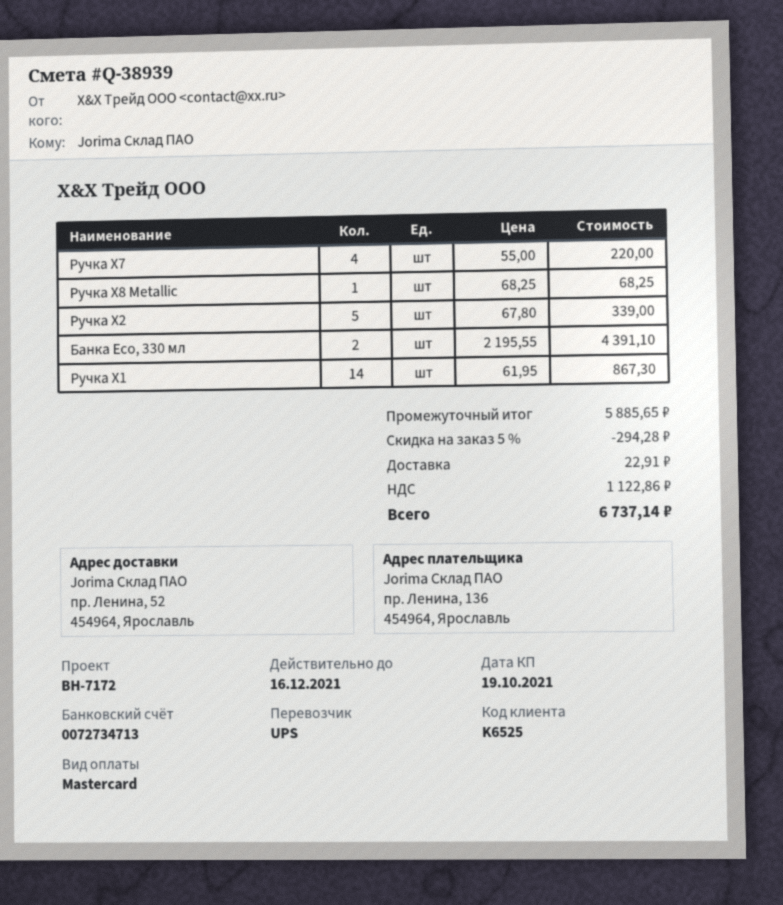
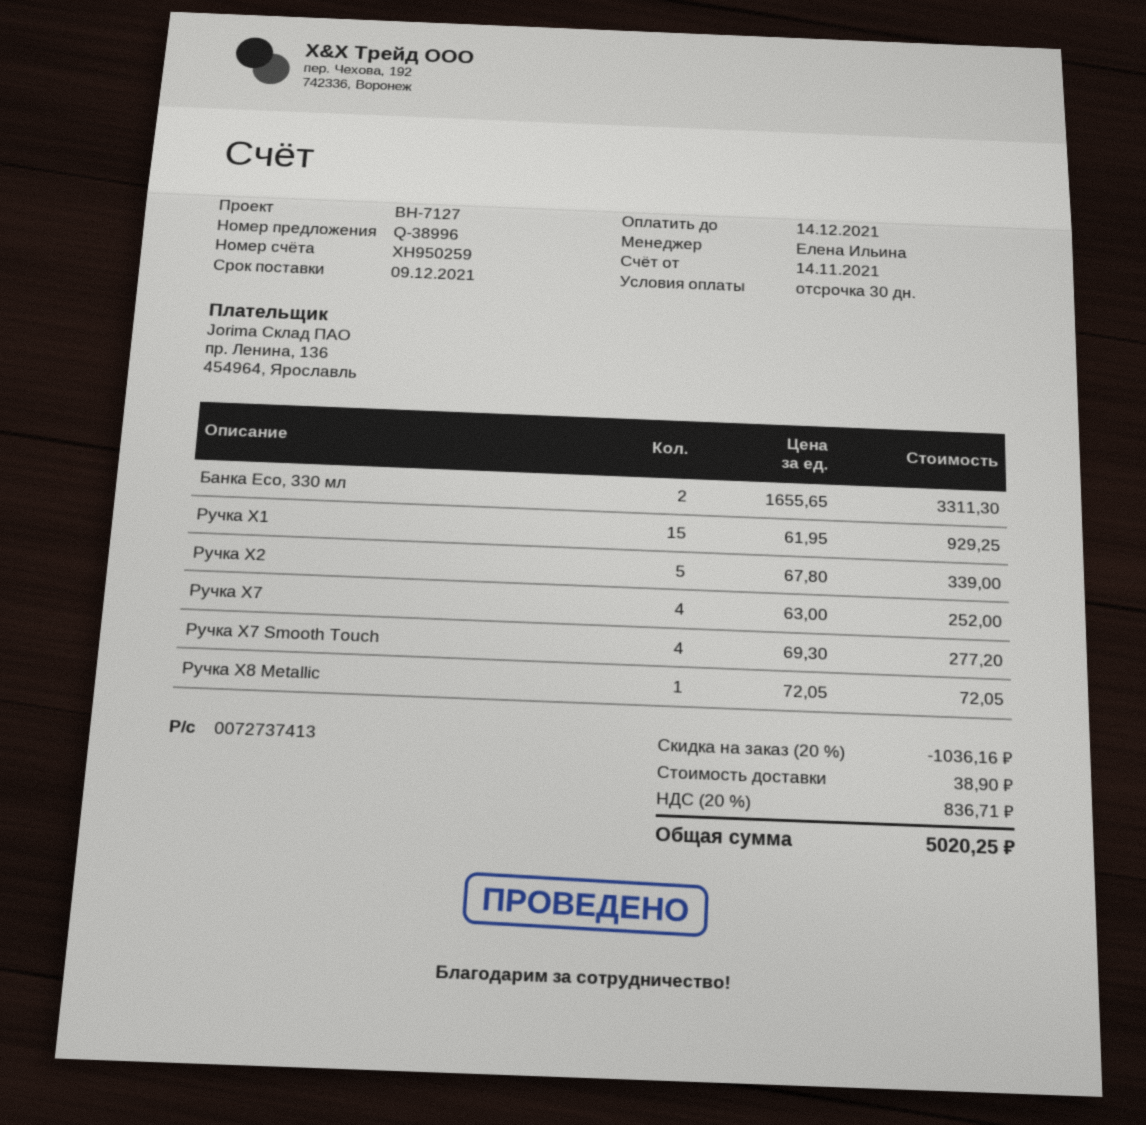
quote number: Q-38939 -> Q-38996
reference: BH-7172 -> BH-7127
bank account: 0072734713 -> 0072737413
Ручка X7: 4 x 55.00 = 220.00 -> 4 x 63.00 = 252.00
Ручка X8 Metallic: 1 x 68.25 = 68.25 -> 1 x 72.05 = 72.05
Банка Eco, 330 мл: 2 x 2195.55 = 4391.10 -> 2 x 1655.65 = 3311.30
Ручка X1: 14 x 61.95 = 867.30 -> 15 x 61.95 = 929.25
Ручка X7 Smooth Touch: none -> 4 x 69.30 = 277.20
discount: 5% = 294.28 -> 20% = 1036.16
shipping: 22.91 -> 38.90
tax: 1122.86 -> 836.71
total: 6737.14 -> 5020.25

